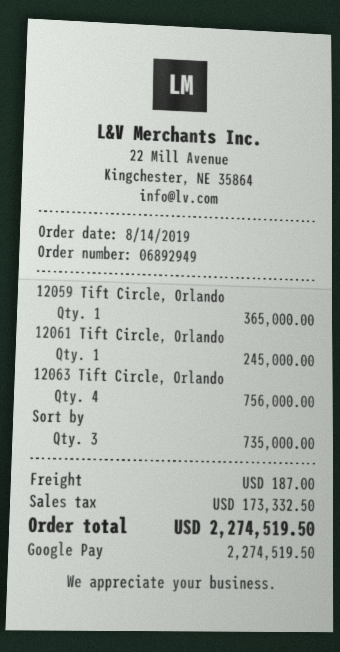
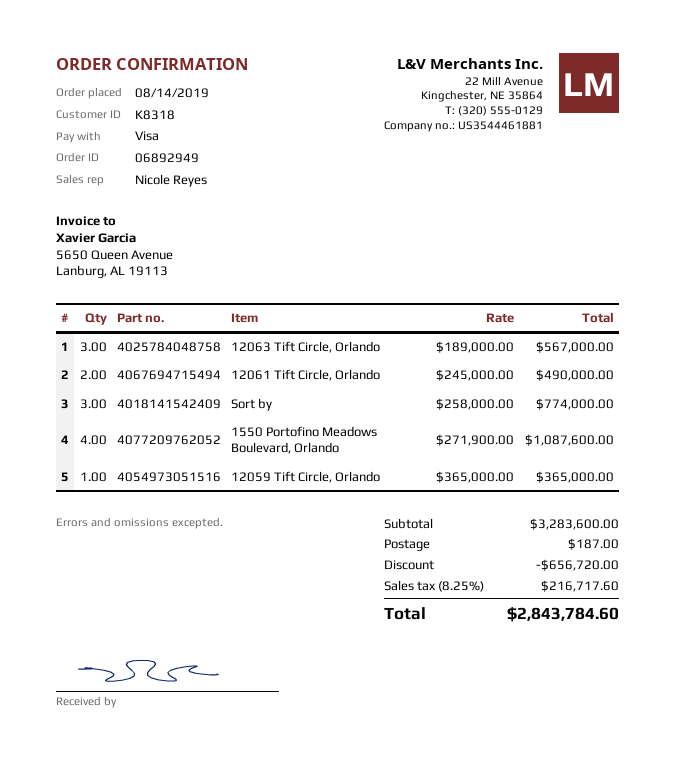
payment method: Google Pay -> Visa
12061 Tift Circle, Orlando: 1 for 245000.00 -> 2 for 490000.00
12063 Tift Circle, Orlando: 4 for 756000.00 -> 3 for 567000.00
Sort by: 3 for 735000.00 -> 3 for 774000.00
1550 Portofino Meadows Boulevard, Orlando: none -> 4 for 1087600.00
discount: none -> 656720.00
tax: 173332.50 -> 216717.60
total: 2274519.50 -> 2843784.60

